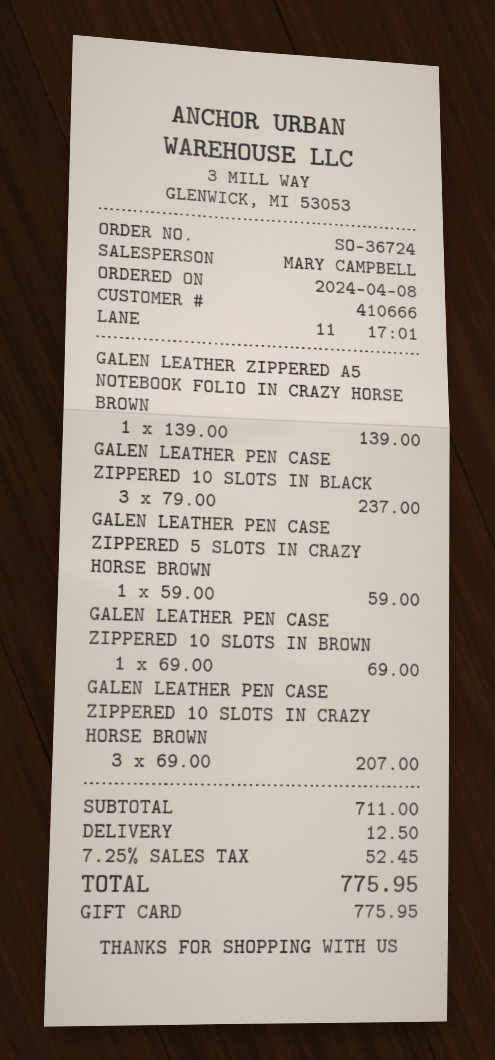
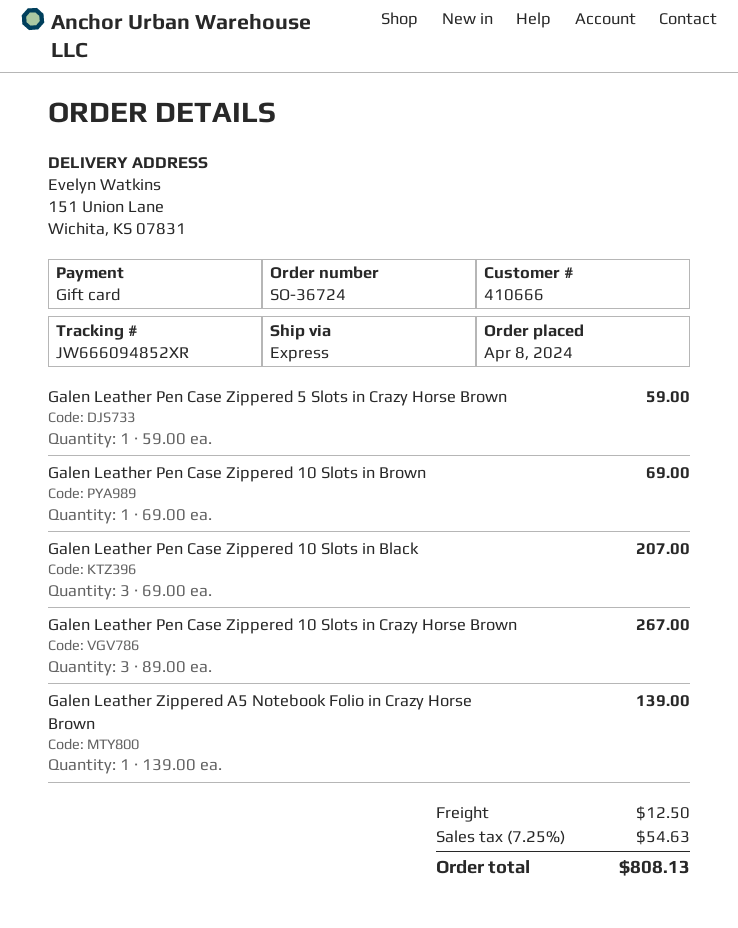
GALEN LEATHER PEN CASE ZIPPERED 10 SLOTS IN BLACK: 3 x 79.00 = 237.00 -> 3 x 69.00 = 207.00
GALEN LEATHER PEN CASE ZIPPERED 10 SLOTS IN CRAZY HORSE BROWN: 3 x 69.00 = 207.00 -> 3 x 89.00 = 267.00
tax: 7.25% = 52.45 -> 7.25% = 54.63
total: 775.95 -> 808.13

